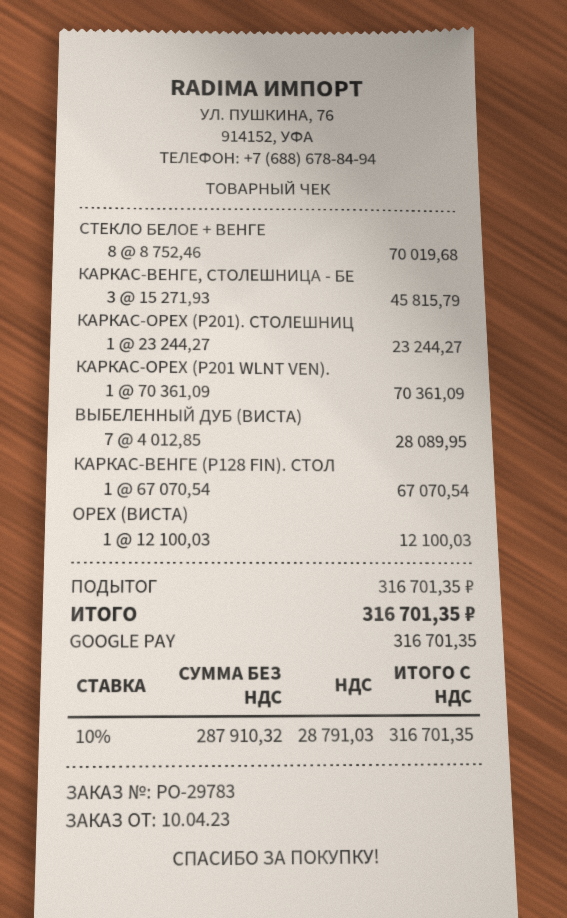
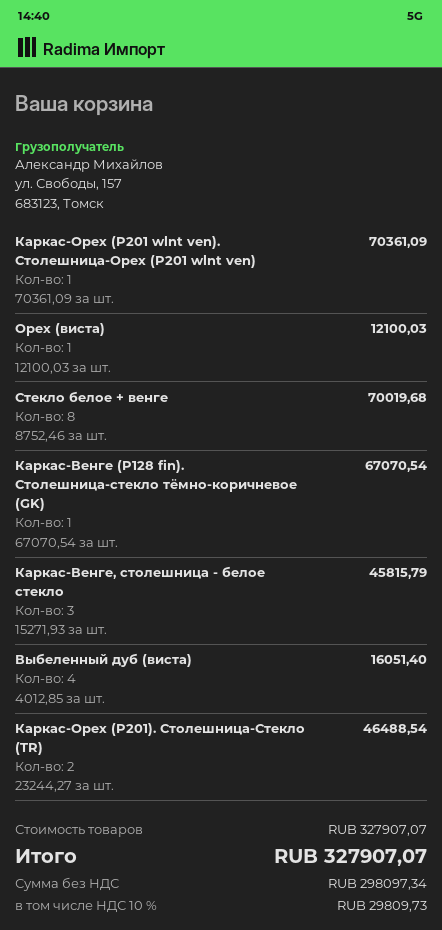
КАРКАС-ОРЕХ (P201). СТОЛЕШНИЦ: 1 x 23244.27 = 23244.27 -> 2 x 23244.27 = 46488.54
ВЫБЕЛЕННЫЙ ДУБ (ВИСТА): 7 x 4012.85 = 28089.95 -> 4 x 4012.85 = 16051.40
subtotal: 316701.35 -> 327907.07
net: 287910.32 -> 298097.34
tax: 10% = 28791.03 -> 10% = 29809.73
total: 316701.35 -> 327907.07

